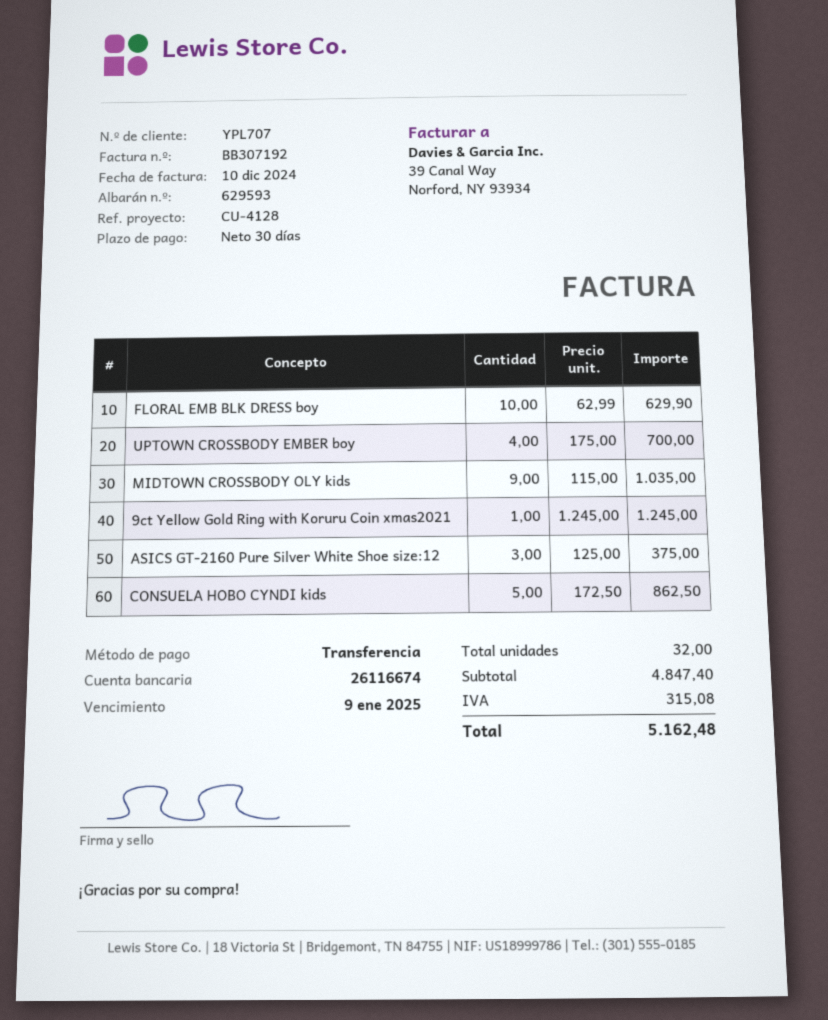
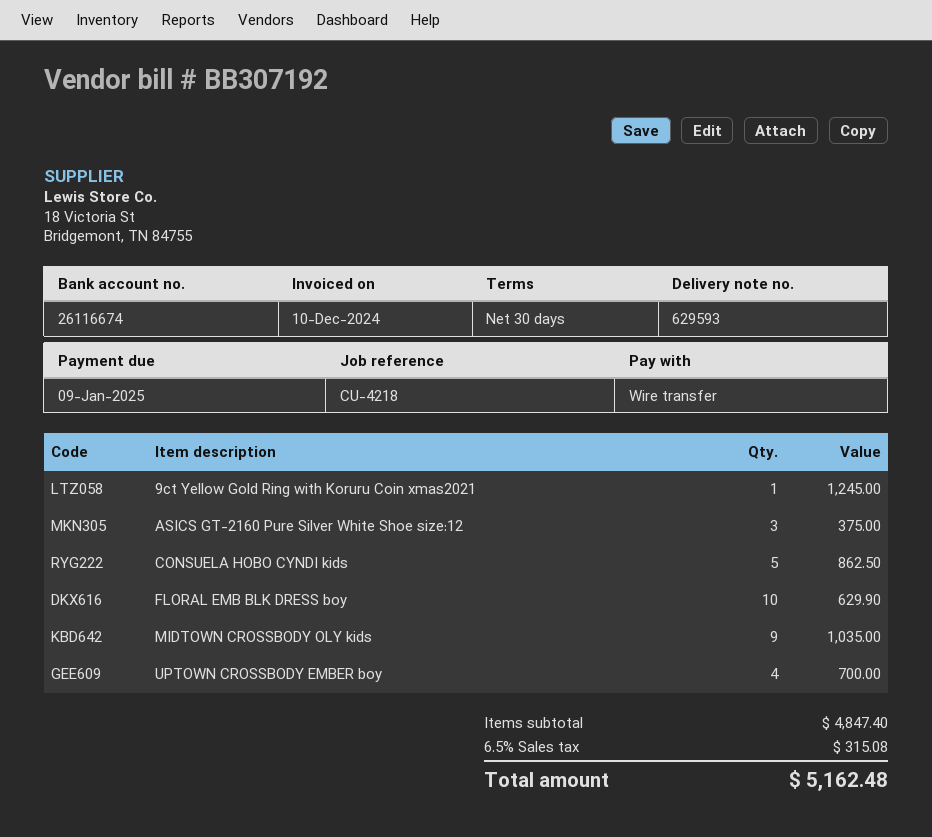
reference: CU-4128 -> CU-4218

